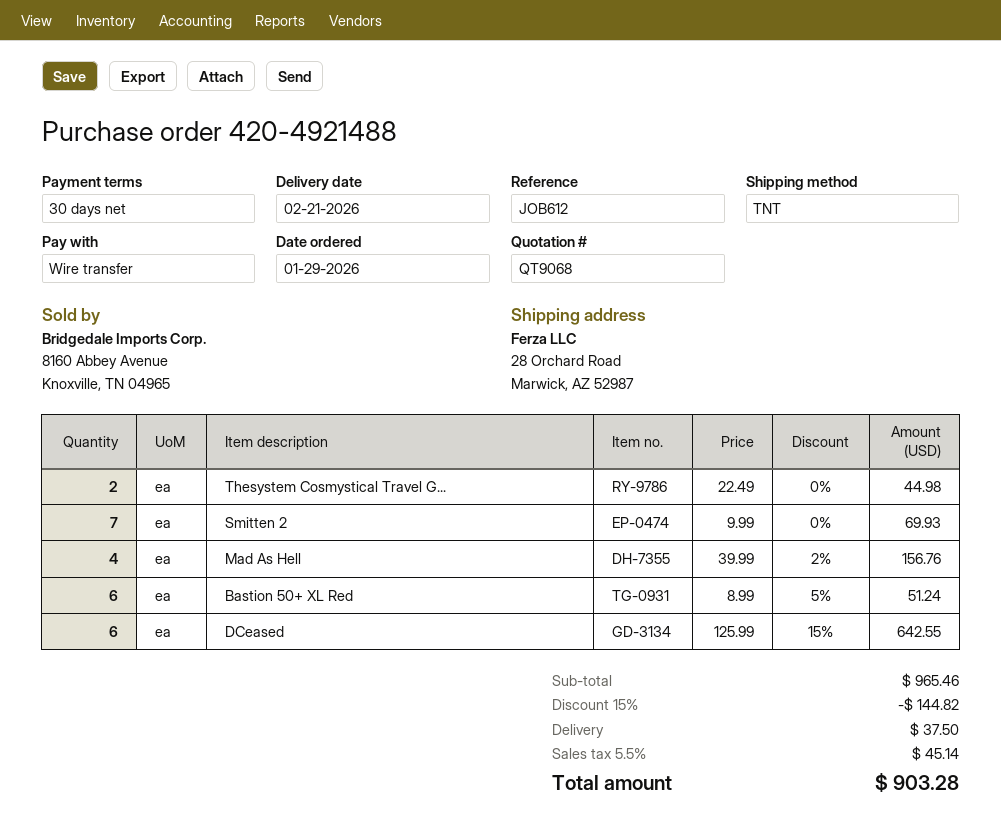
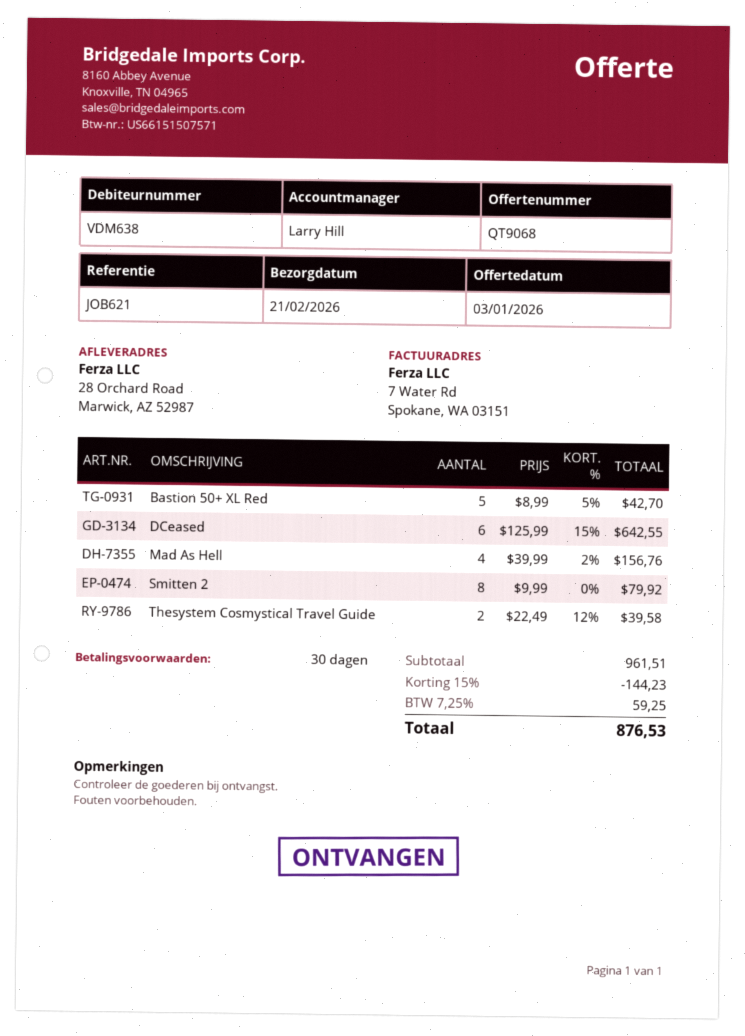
reference: JOB612 -> JOB621
Thesystem Cosmystical Travel G...: 2 x 22.49 = 44.98 -> 2 x 22.49 - 12% = 39.58
Smitten 2: 7 x 9.99 = 69.93 -> 8 x 9.99 = 79.92
Bastion 50+ XL Red: 6 x 8.99 - 5% = 51.24 -> 5 x 8.99 - 5% = 42.70
subtotal: 965.46 -> 961.51
discount: 15% = 144.82 -> 15% = 144.23
shipping: 37.50 -> none
tax: 5.5% = 45.14 -> 7.25% = 59.25
total: 903.28 -> 876.53

